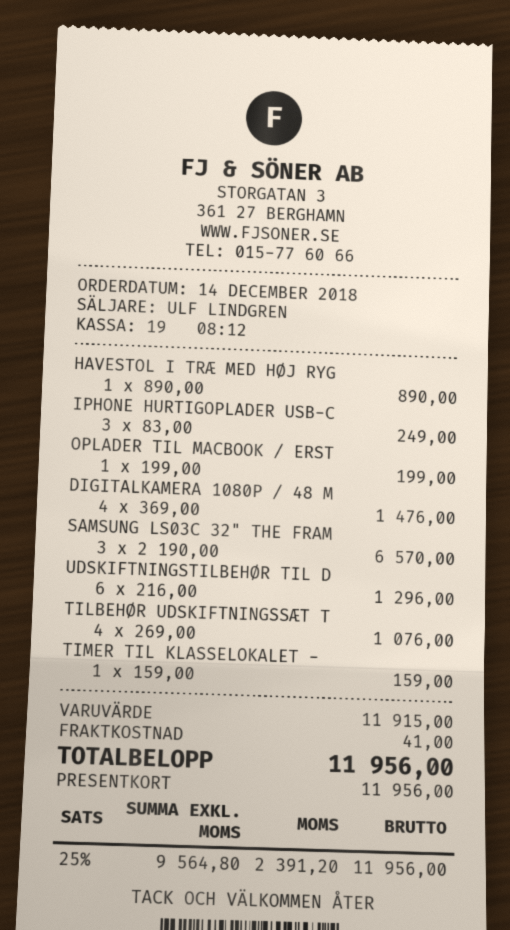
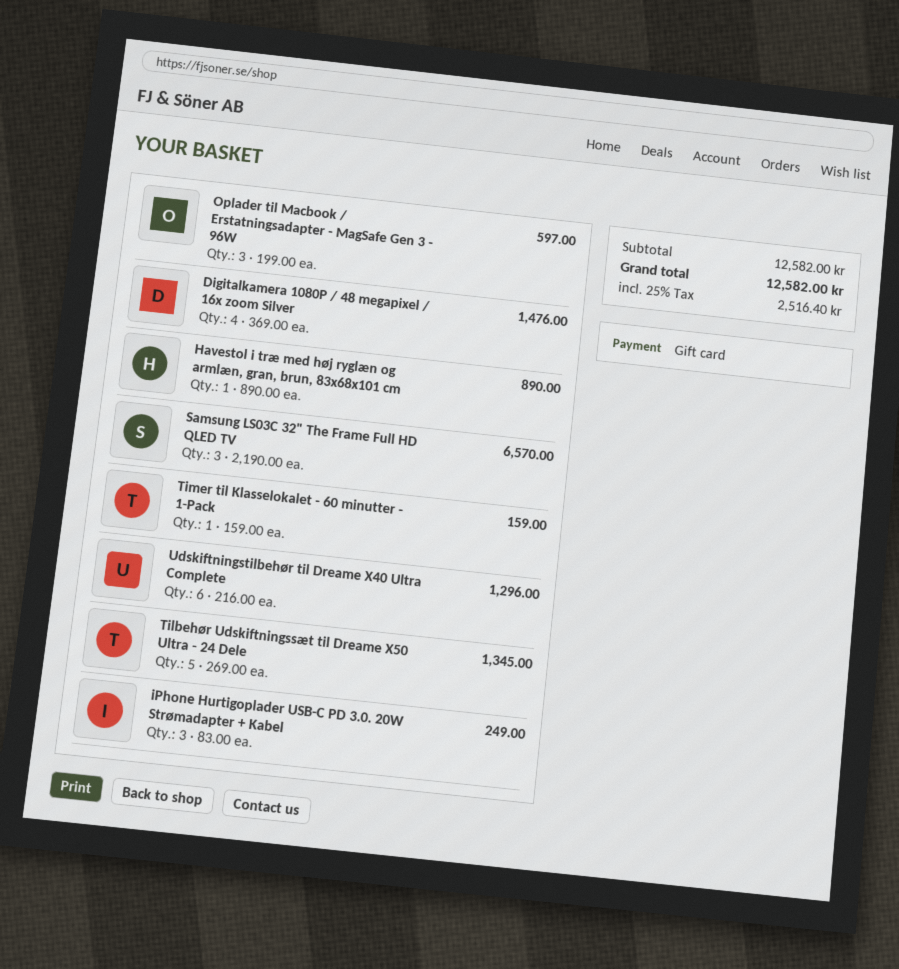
OPLADER TIL MACBOOK / ERST: 1 x 199.00 = 199.00 -> 3 x 199.00 = 597.00
TILBEHØR UDSKIFTNINGSSÆT T: 4 x 269.00 = 1076.00 -> 5 x 269.00 = 1345.00
subtotal: 11915.00 -> 12582.00
shipping: 41.00 -> none
tax: 25% = 2391.20 -> 25% = 2516.40
total: 11956.00 -> 12582.00

